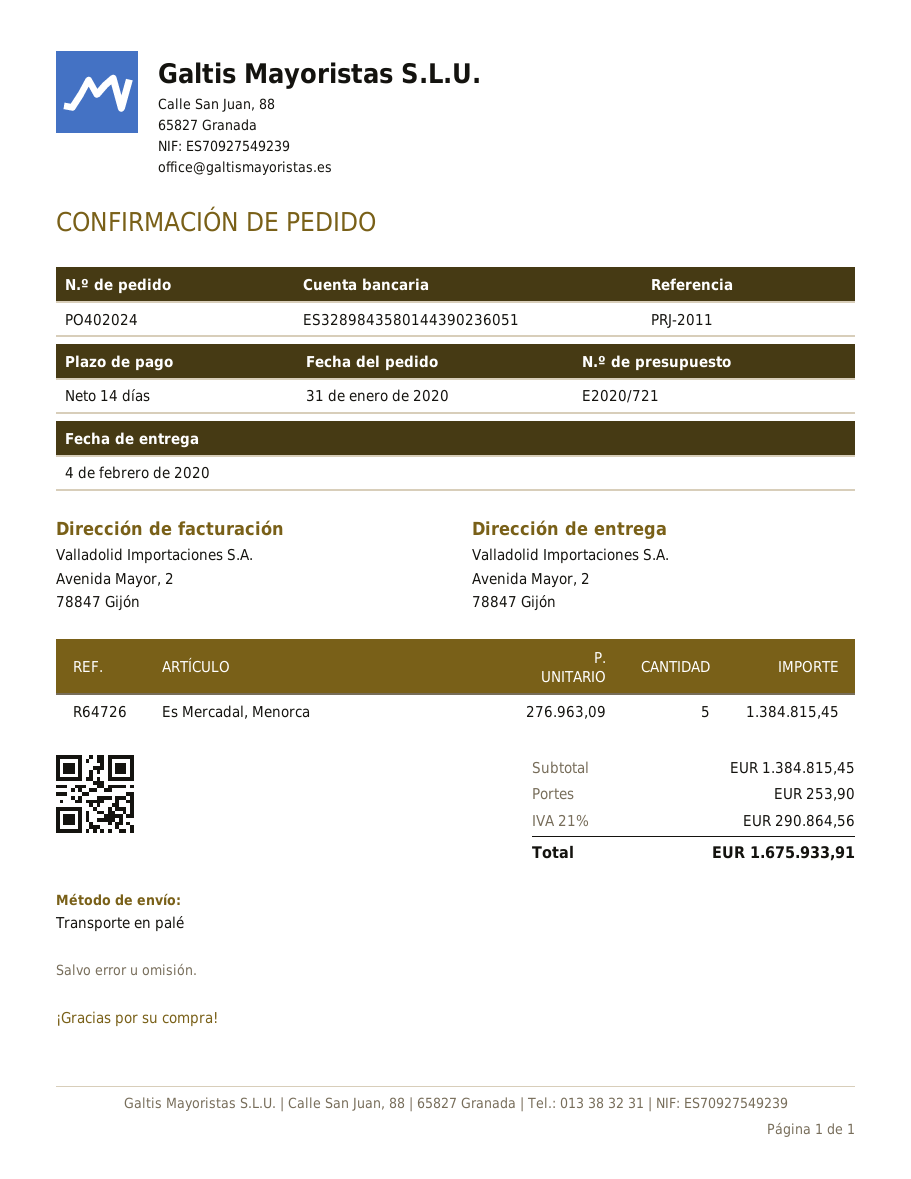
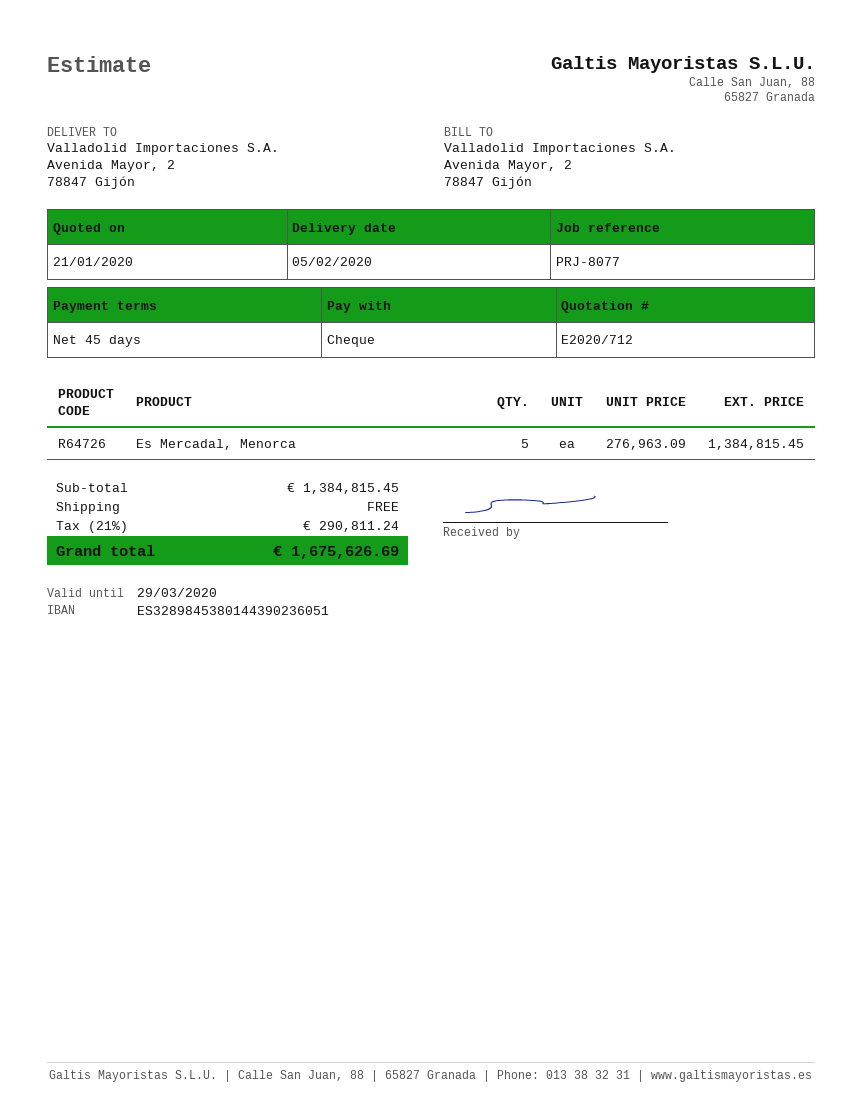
quote number: E2020/721 -> E2020/712
delivery date: 2020-02-04 -> 2020-02-05
payment terms: 14 days -> 45 days
reference: PRJ-2011 -> PRJ-8077
bank account: ES3289843580144390236051 -> ES3289845380144390236051
shipping: 253.90 -> 0.00
tax: 21% = 290864.56 -> 21% = 290811.24
total: 1675933.91 -> 1675626.69

